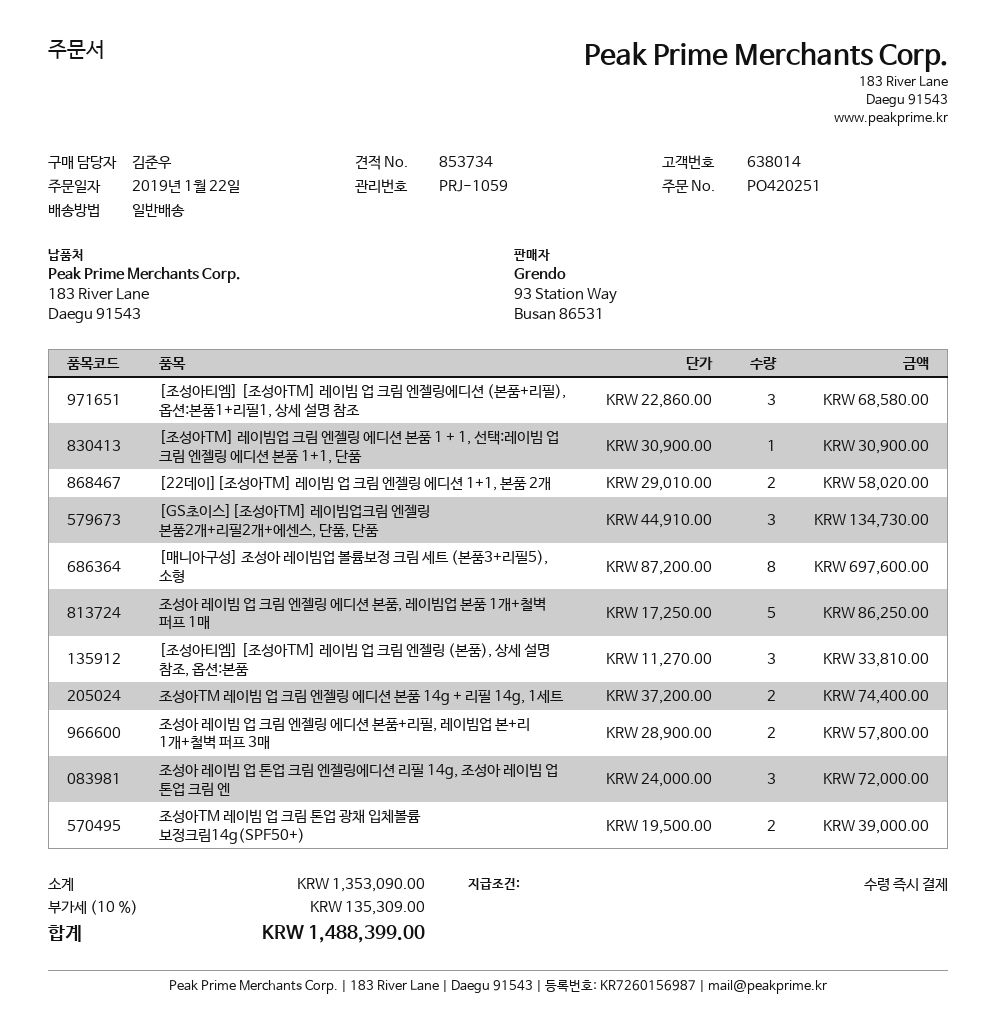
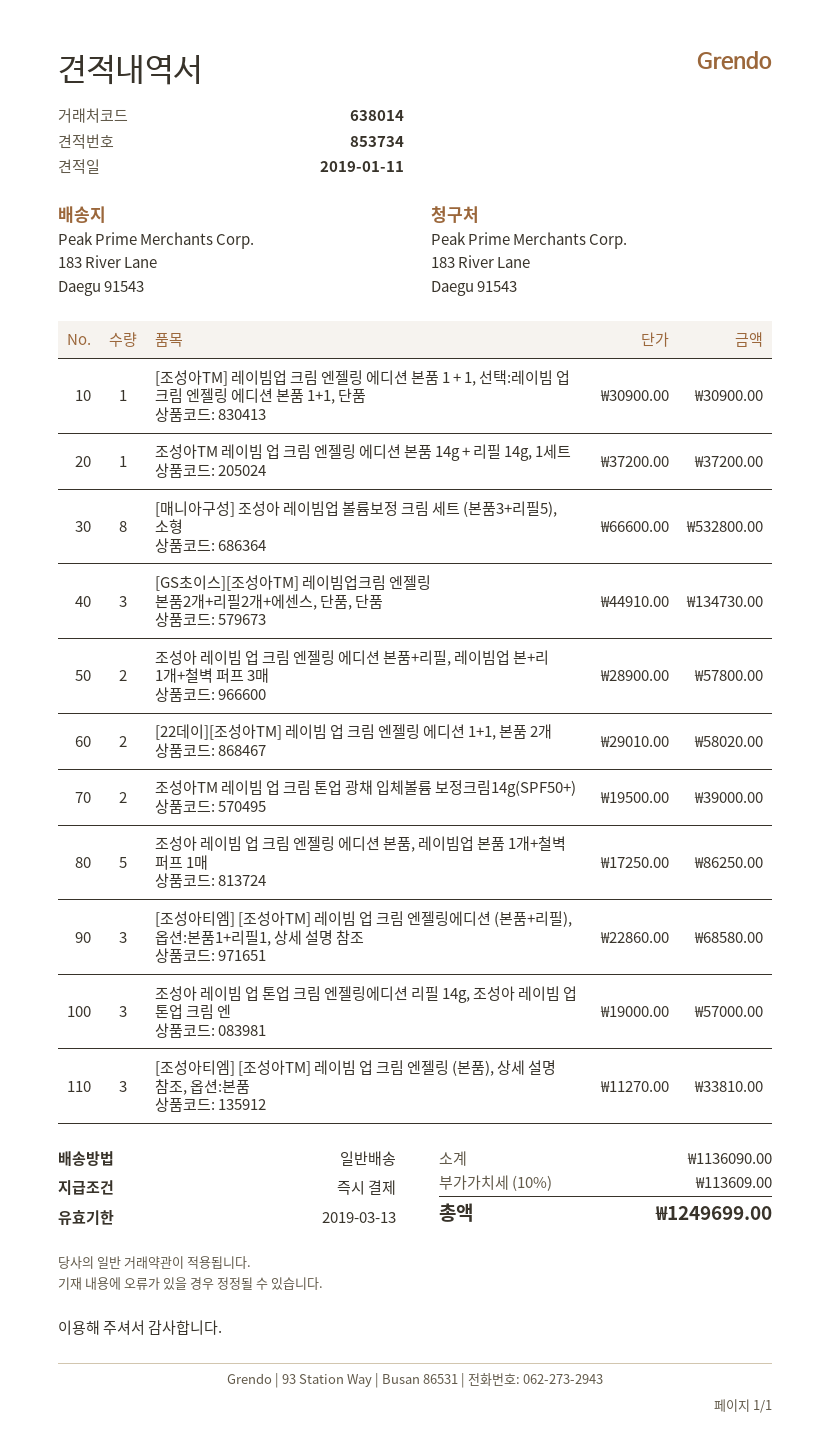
[매니아구성] 조성아 레이빔업 볼륨보정 크림 세트 (본품3+리필5), 소형: 8 x 87200.00 = 697600.00 -> 8 x 66600.00 = 532800.00
조성아TM 레이빔 업 크림 엔젤링 에디션 본품 14g + 리필 14g, 1세트: 2 x 37200.00 = 74400.00 -> 1 x 37200.00 = 37200.00
조성아 레이빔 업 톤업 크림 엔젤링에디션 리필 14g, 조성아 레이빔 업 톤업 크림 엔: 3 x 24000.00 = 72000.00 -> 3 x 19000.00 = 57000.00
subtotal: 1353090.00 -> 1136090.00
tax: 10% = 135309.00 -> 10% = 113609.00
total: 1488399.00 -> 1249699.00

